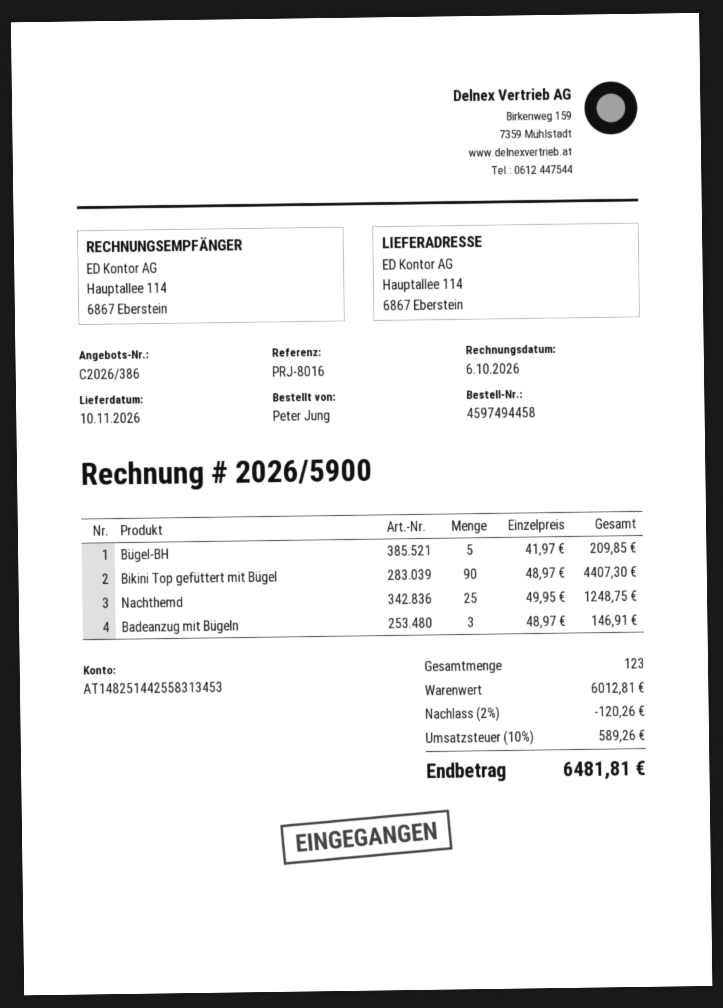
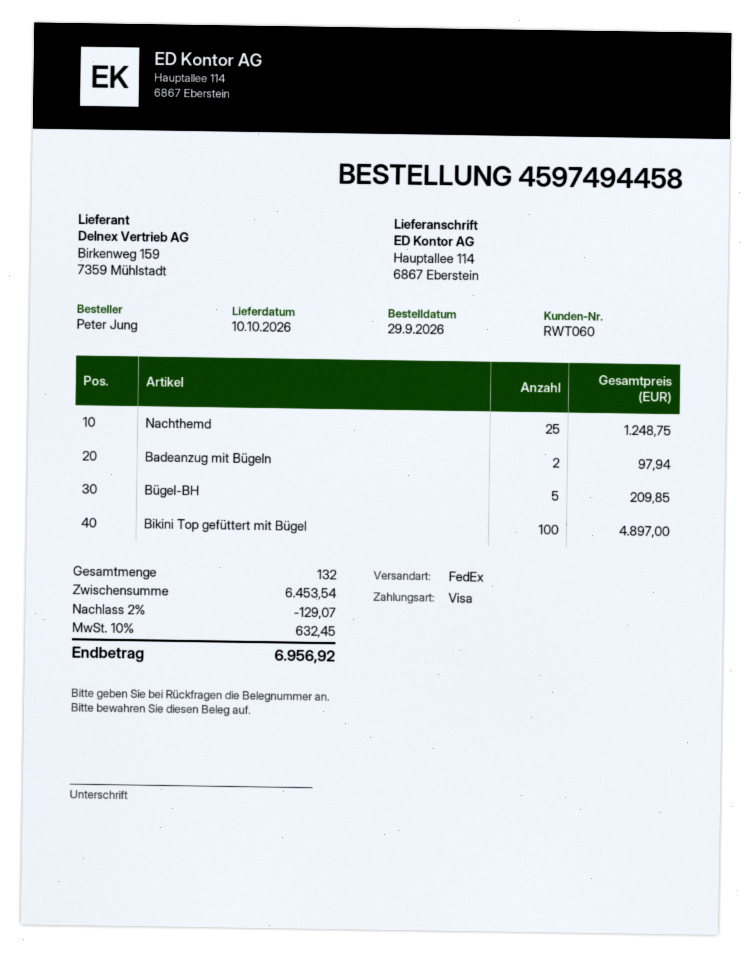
delivery date: 2026-11-10 -> 2026-10-10
Bikini Top gefüttert mit Bügel: 90 for 4407.30 -> 100 for 4897.00
Badeanzug mit Bügeln: 3 for 146.91 -> 2 for 97.94
total quantity: 123 -> 132
subtotal: 6012.81 -> 6453.54
discount: 2% = 120.26 -> 2% = 129.07
tax: 10% = 589.26 -> 10% = 632.45
total: 6481.81 -> 6956.92

